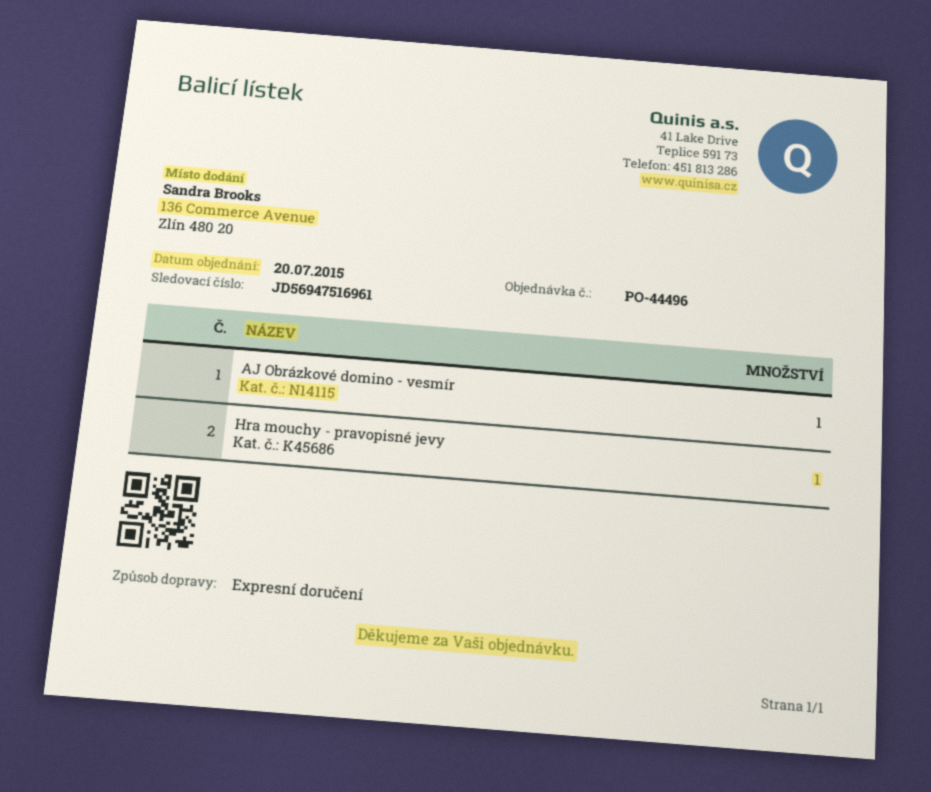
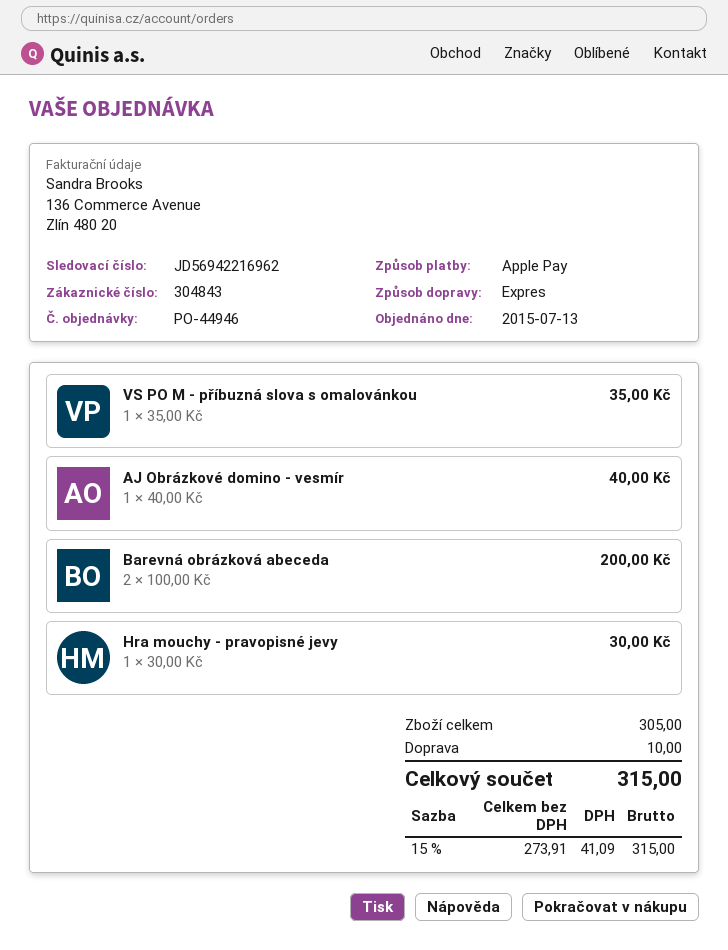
order number: PO-44496 -> PO-44946
order date: 2015-07-20 -> 2015-07-13
tracking number: JD56947516961 -> JD56942216962
VS PO M - příbuzná slova s omalovánkou: none -> 1
Barevná obrázková abeceda: none -> 2

